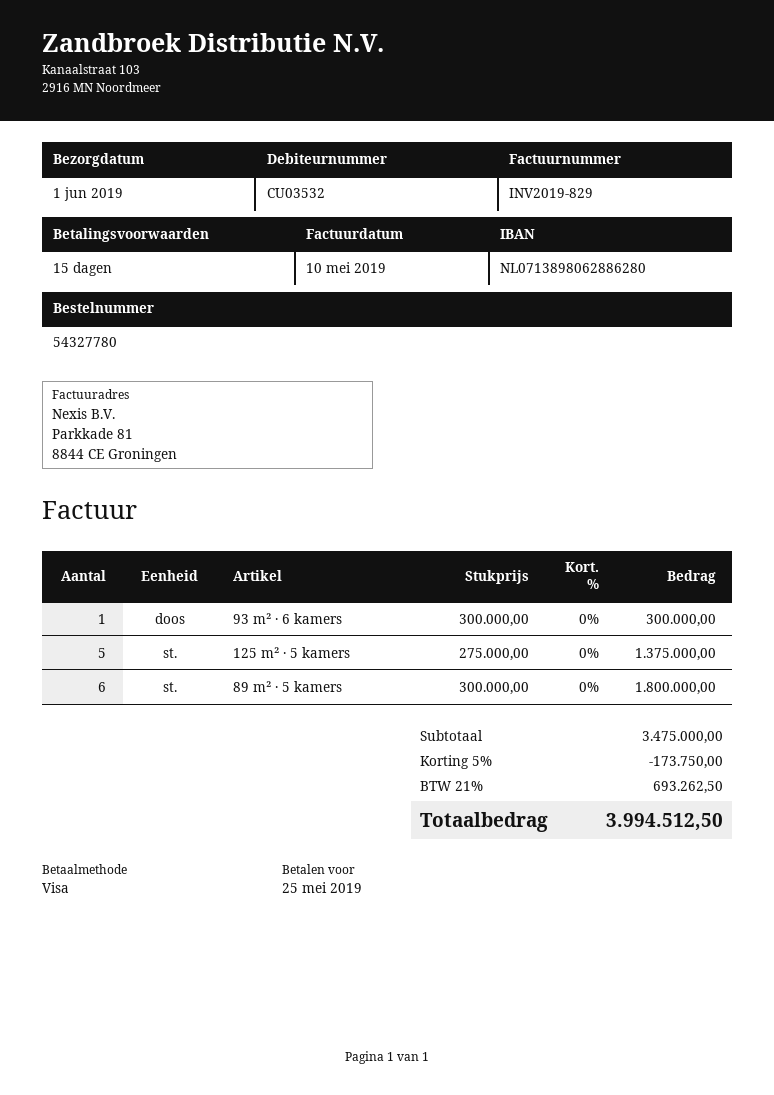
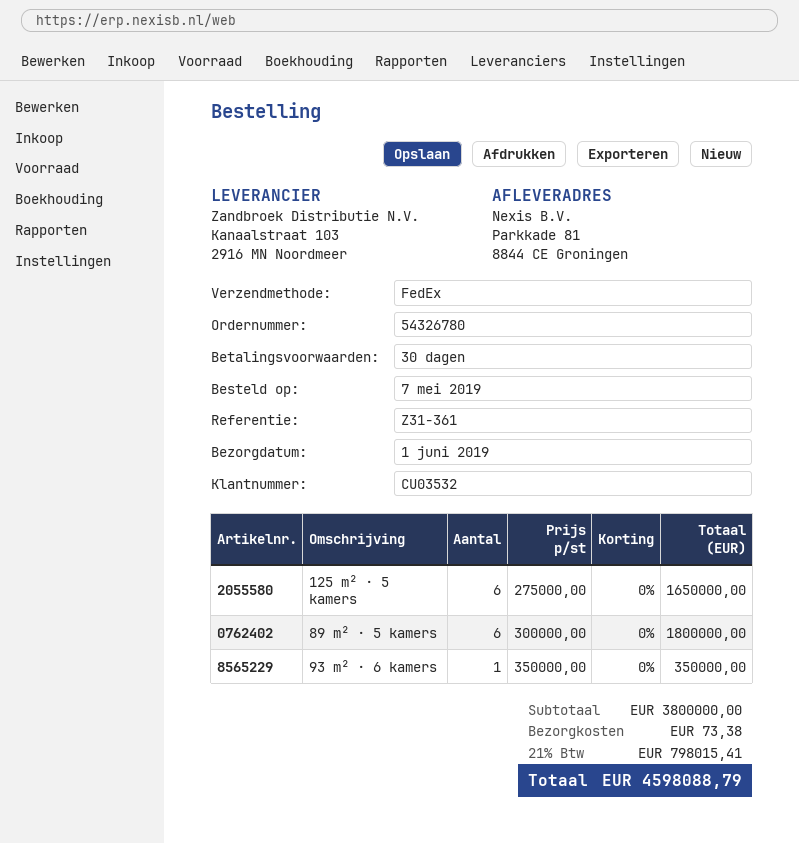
order number: 54327780 -> 54326780
payment terms: 15 days -> 30 days
93 m² · 6 kamers: 1 x 300000.00 = 300000.00 -> 1 x 350000.00 = 350000.00
125 m² · 5 kamers: 5 x 275000.00 = 1375000.00 -> 6 x 275000.00 = 1650000.00
subtotal: 3475000.00 -> 3800000.00
discount: 5% = 173750.00 -> none
shipping: none -> 73.38
tax: 21% = 693262.50 -> 21% = 798015.41
total: 3994512.50 -> 4598088.79

